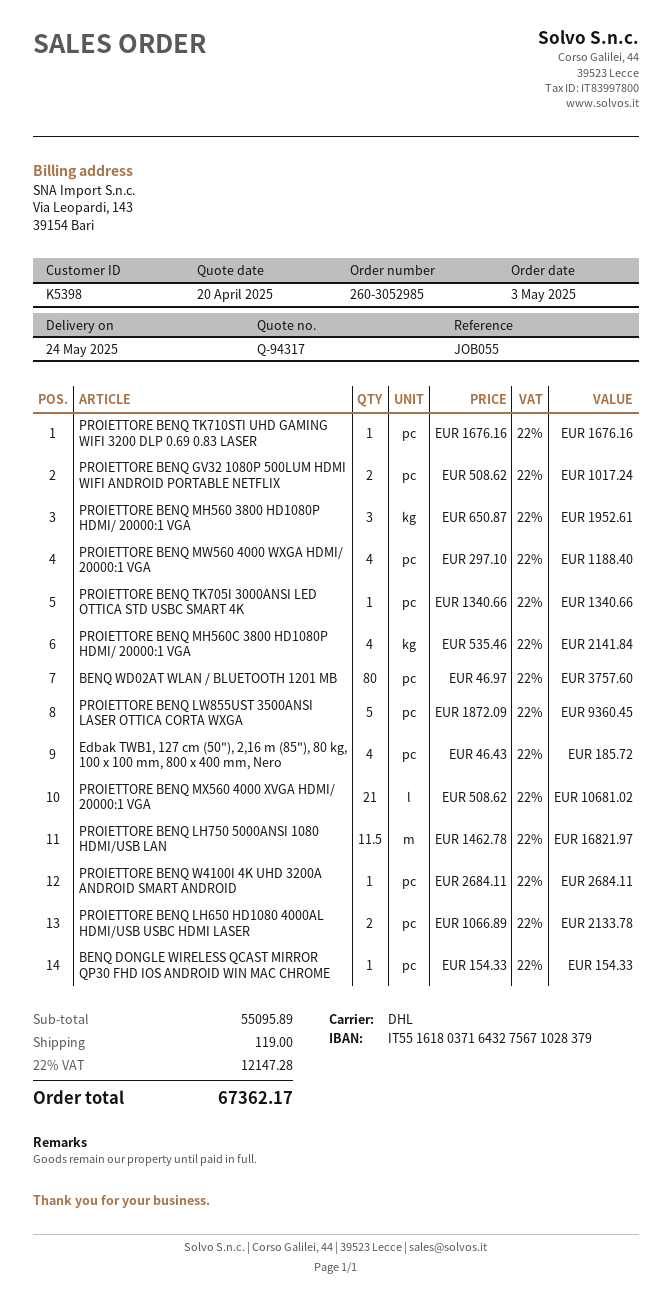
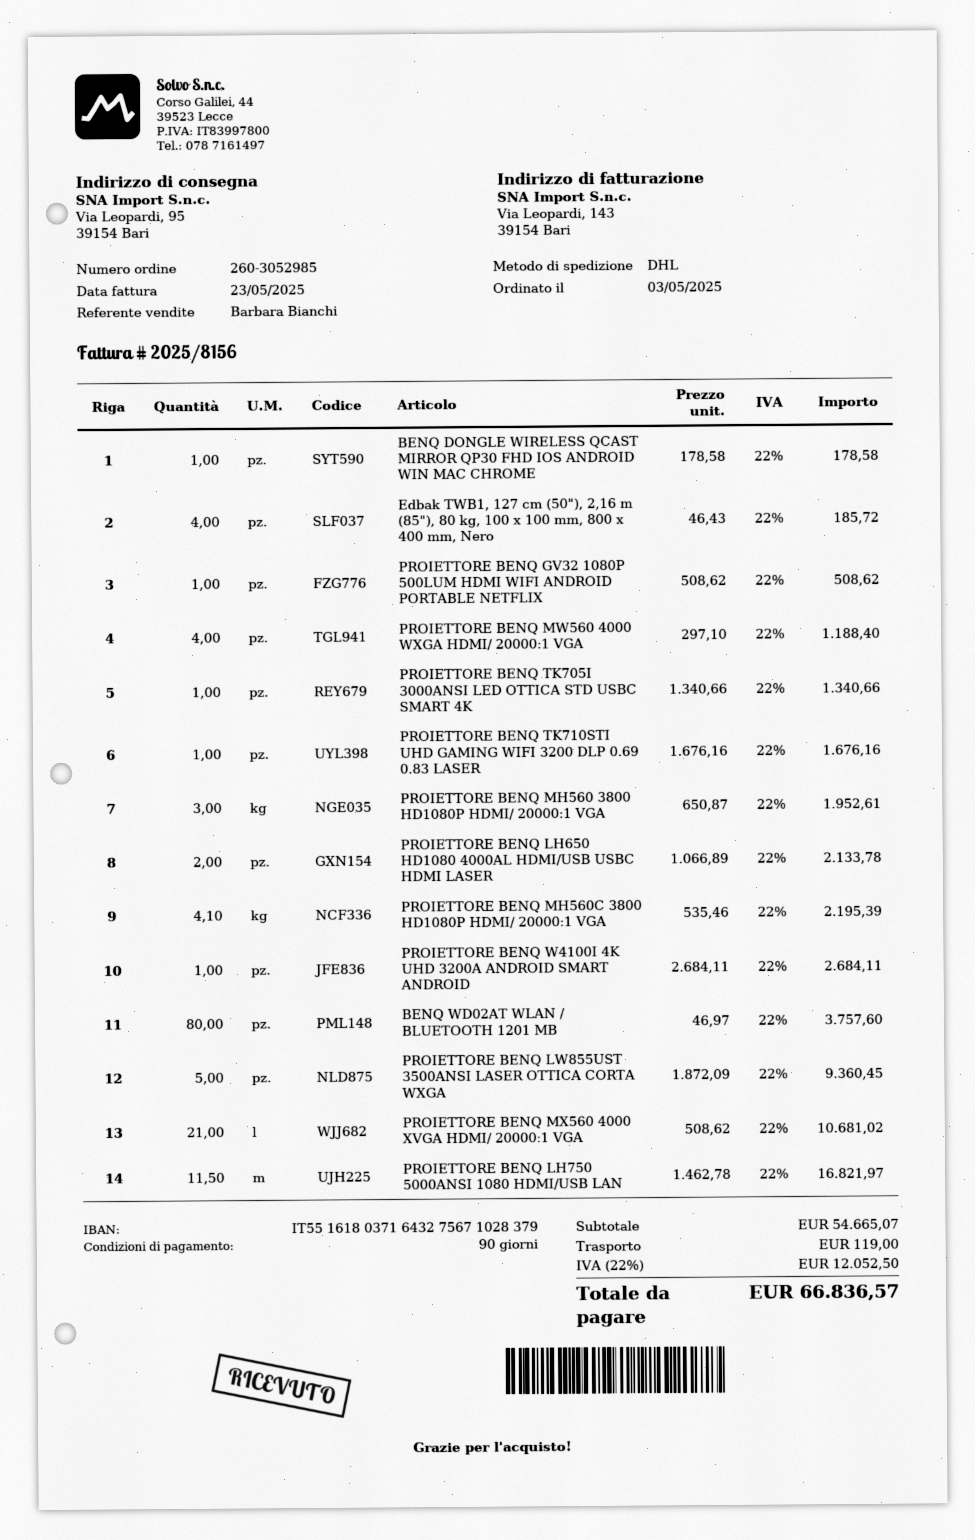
PROIETTORE BENQ GV32 1080P 500LUM HDMI WIFI ANDROID PORTABLE NETFLIX: 2 x 508.62 = 1017.24 -> 1 x 508.62 = 508.62
PROIETTORE BENQ MH560C 3800 HD1080P HDMI/ 20000:1 VGA: 4 x 535.46 = 2141.84 -> 4.1 x 535.46 = 2195.39
BENQ DONGLE WIRELESS QCAST MIRROR QP30 FHD IOS ANDROID WIN MAC CHROME: 1 x 154.33 = 154.33 -> 1 x 178.58 = 178.58
subtotal: 55095.89 -> 54665.07
tax: 22% = 12147.28 -> 22% = 12052.50
total: 67362.17 -> 66836.57

